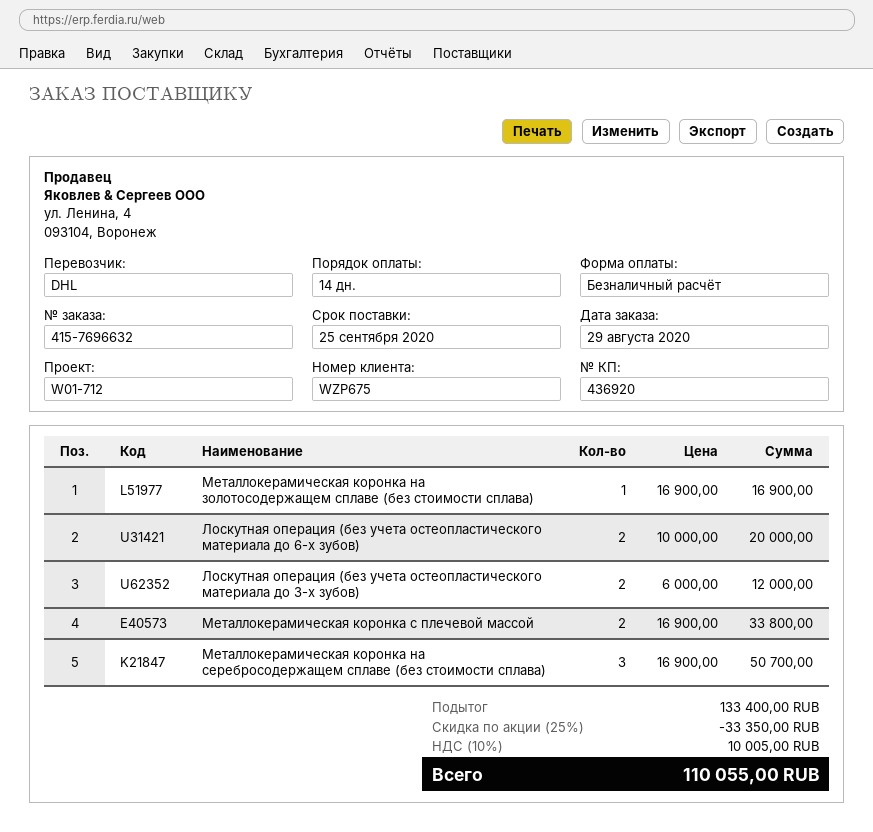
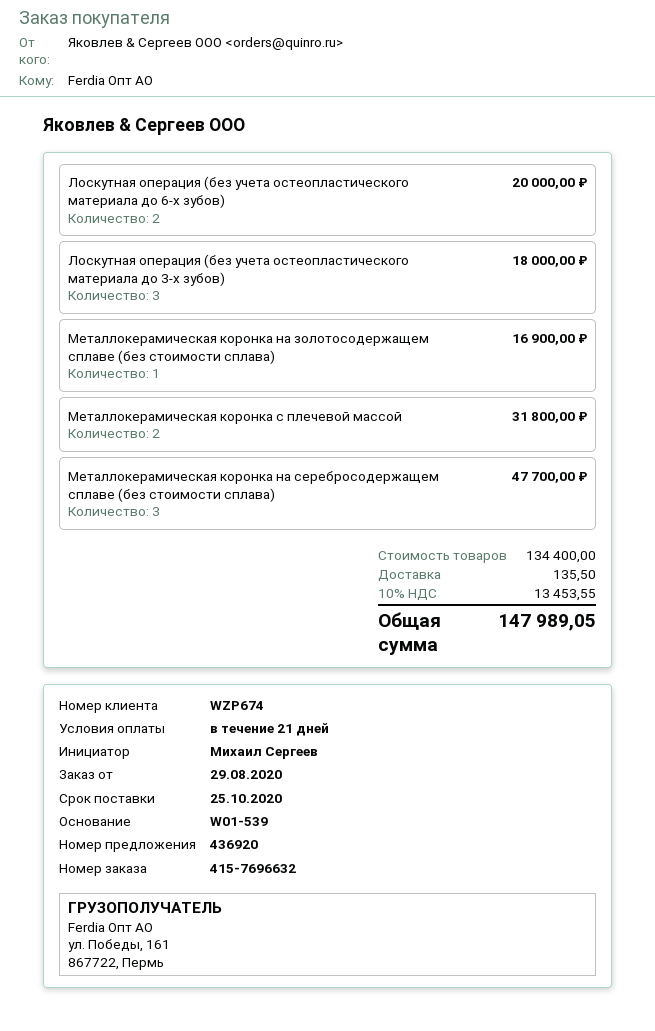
delivery date: 2020-09-25 -> 2020-10-25
payment terms: 14 days -> 21 days
customer number: WZP675 -> WZP674
reference: W01-712 -> W01-539
Лоскутная операция (без учета остеопластического материала до 3-х зубов): 2 for 12000.00 -> 3 for 18000.00
Металлокерамическая коронка с плечевой массой: 2 for 33800.00 -> 2 for 31800.00
Металлокерамическая коронка на серебросодержащем сплаве (без стоимости сплава): 3 for 50700.00 -> 3 for 47700.00
subtotal: 133400.00 -> 134400.00
discount: 25% = 33350.00 -> none
shipping: none -> 135.50
tax: 10% = 10005.00 -> 10% = 13453.55
total: 110055.00 -> 147989.05

